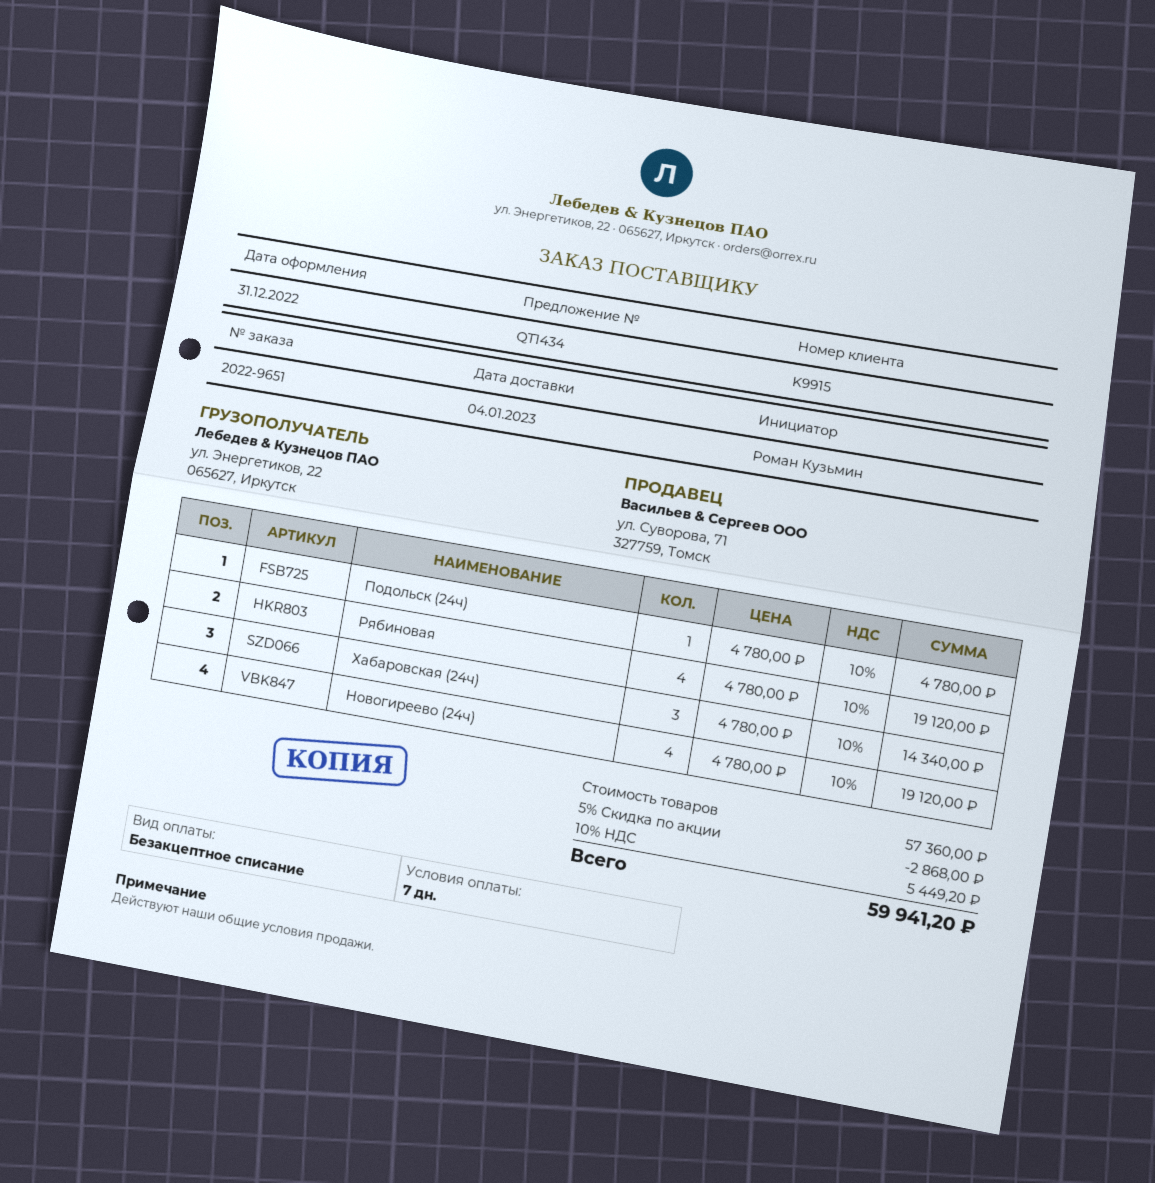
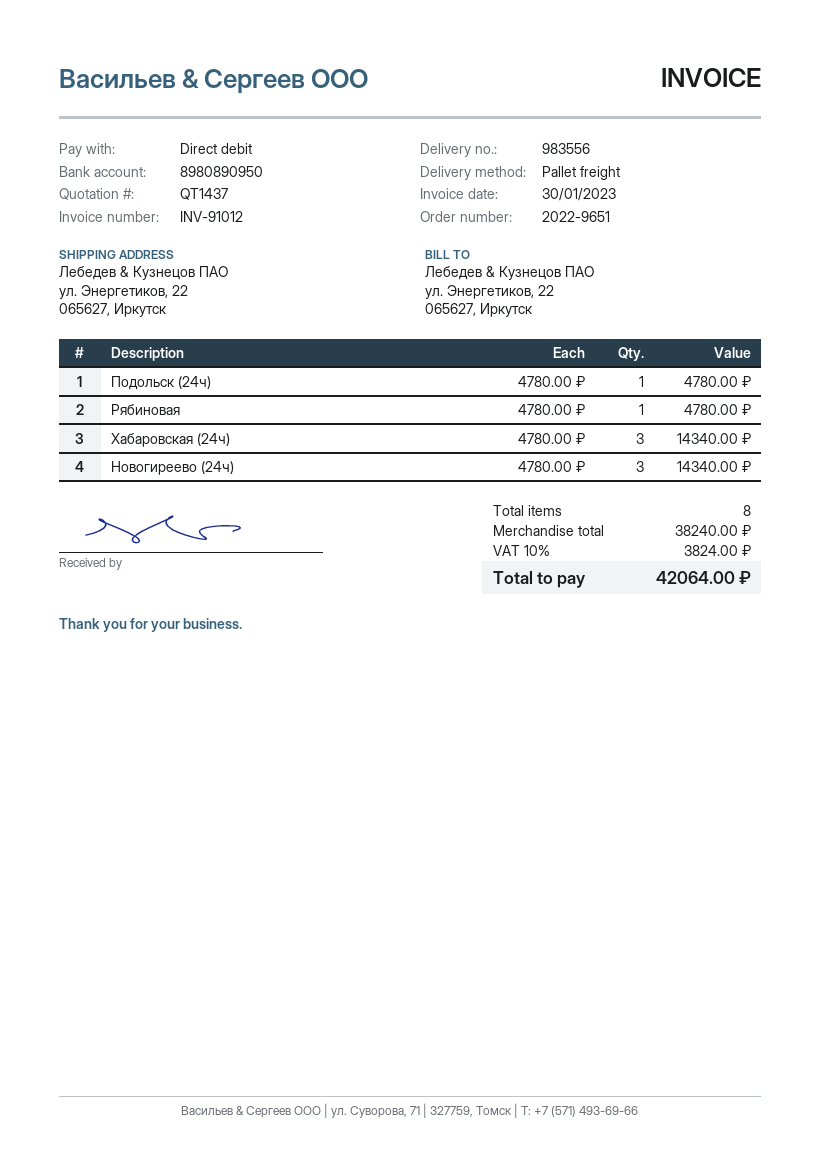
quote number: QT1434 -> QT1437
Рябиновая: 4 x 4780.00 = 19120.00 -> 1 x 4780.00 = 4780.00
Новогиреево (24ч): 4 x 4780.00 = 19120.00 -> 3 x 4780.00 = 14340.00
subtotal: 57360.00 -> 38240.00
discount: 5% = 2868.00 -> none
tax: 10% = 5449.20 -> 10% = 3824.00
total: 59941.20 -> 42064.00

